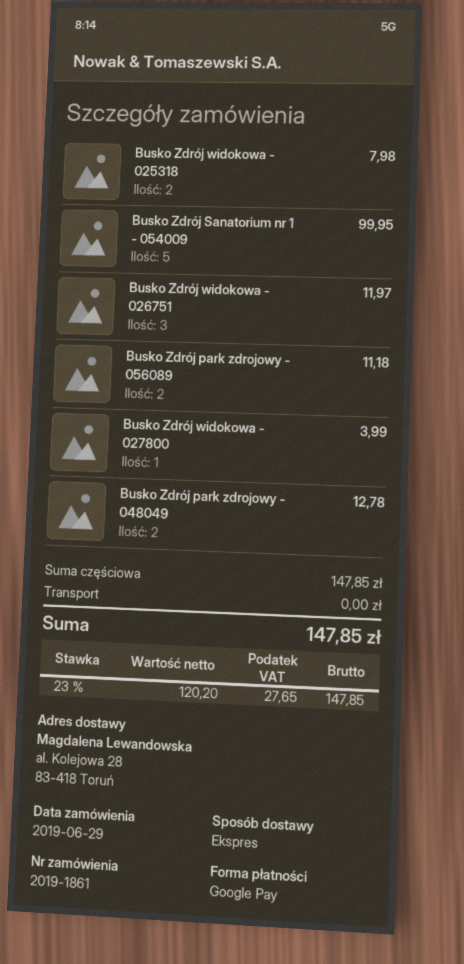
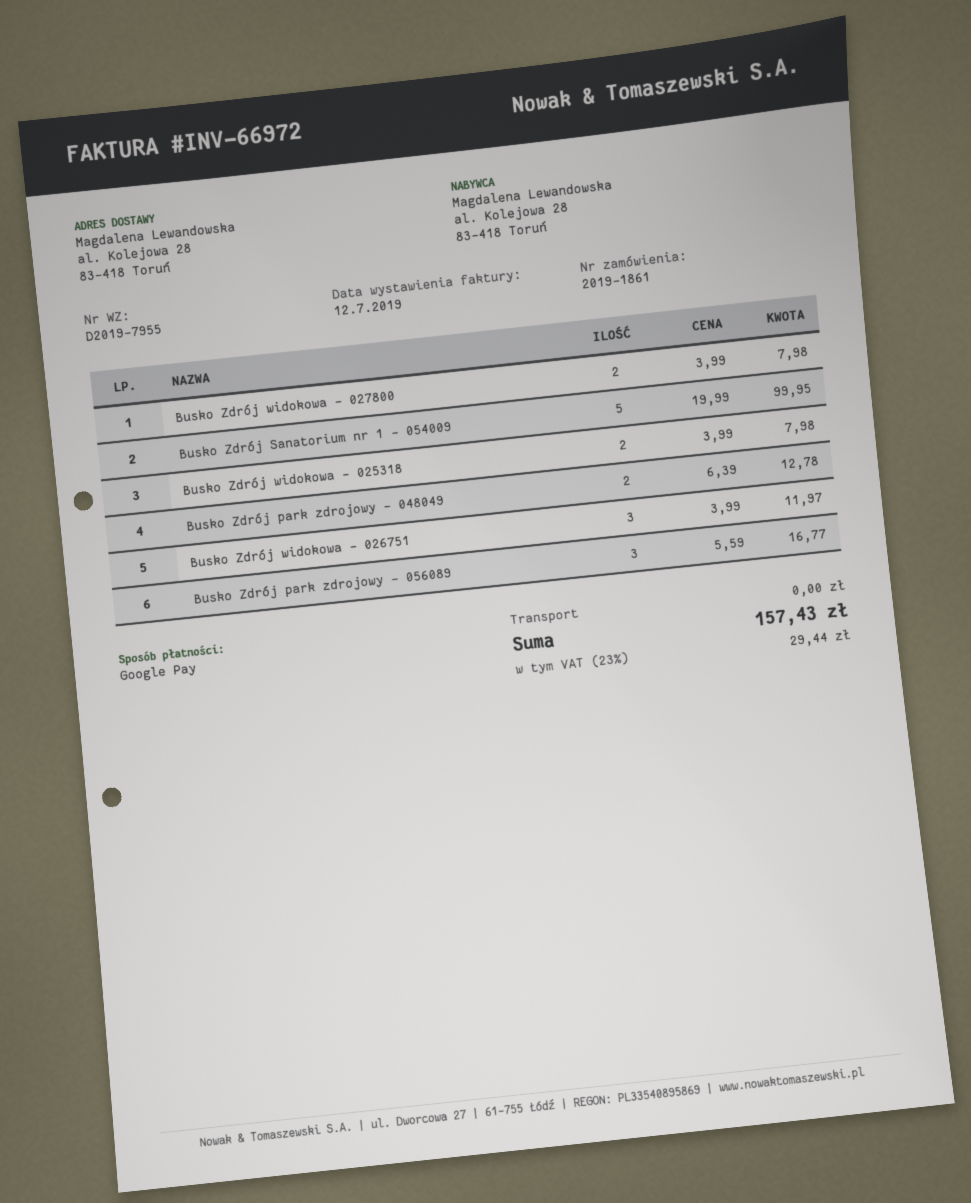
Busko Zdrój park zdrojowy - 056089: 2 for 11.18 -> 3 for 16.77
Busko Zdrój widokowa - 027800: 1 for 3.99 -> 2 for 7.98
tax: 23% = 27.65 -> 23% = 29.44
total: 147.85 -> 157.43

